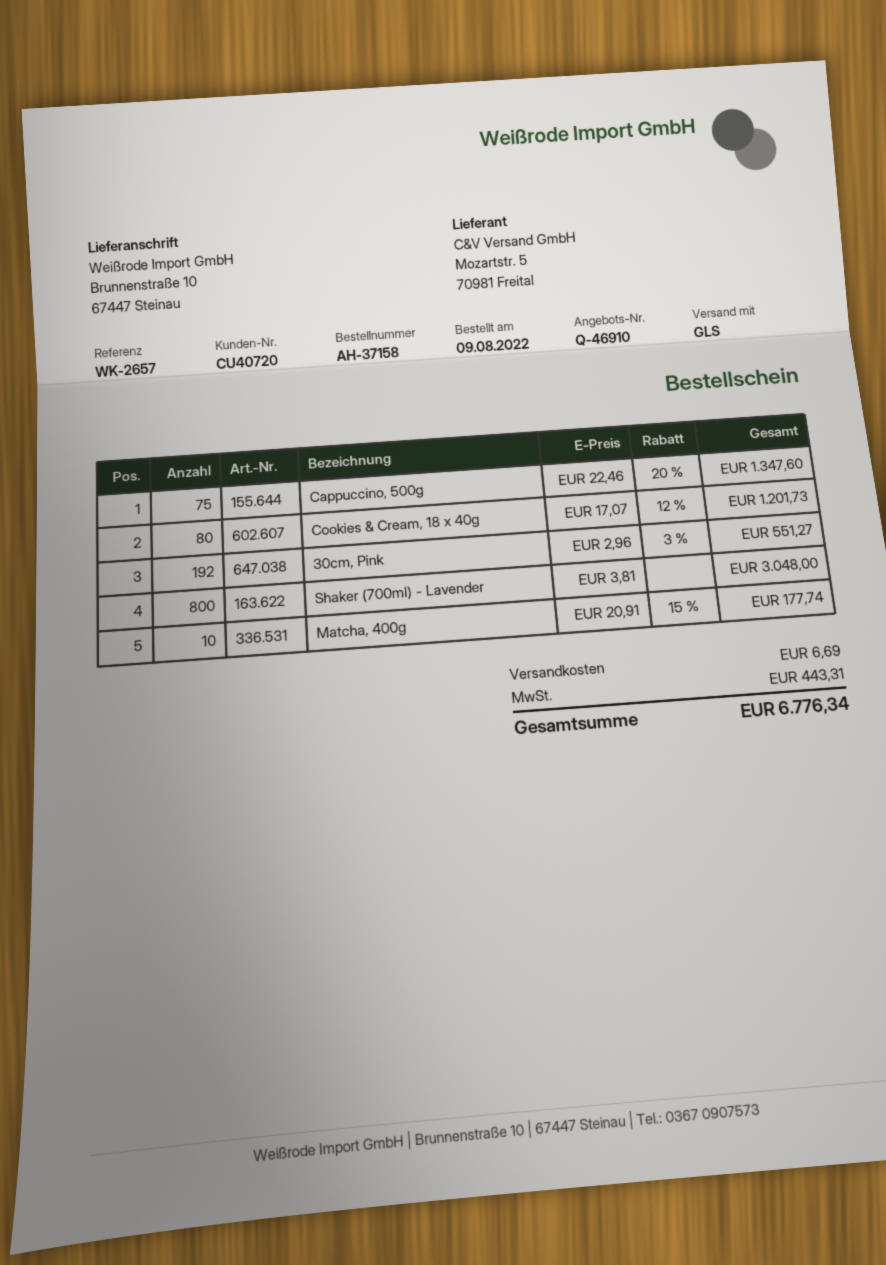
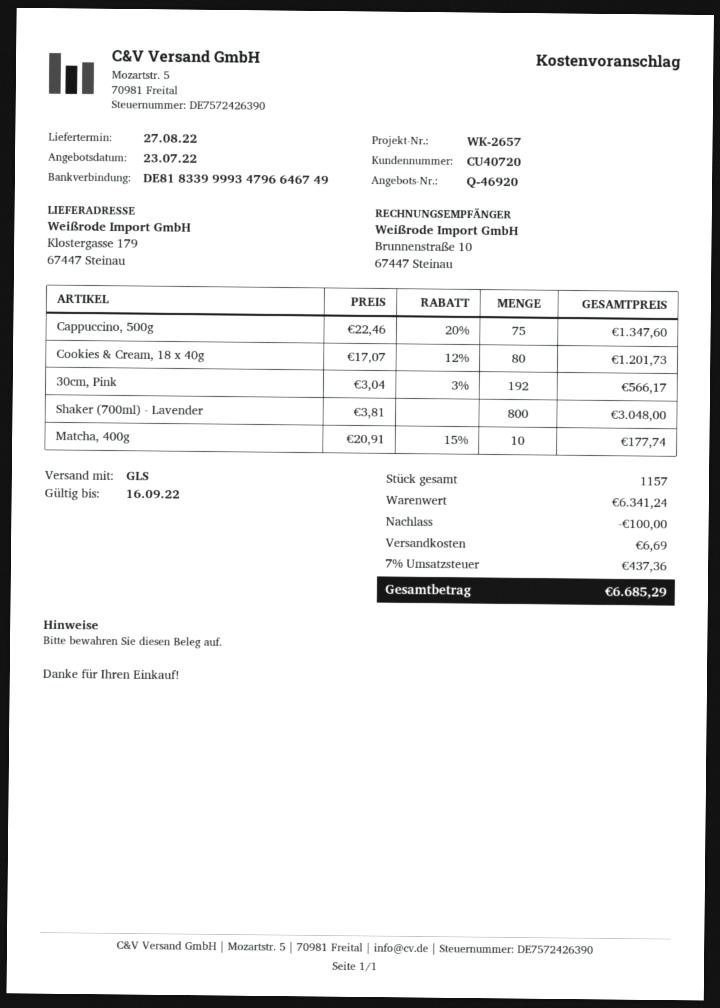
quote number: Q-46910 -> Q-46920
ship to: Brunnenstraße 10, 67447 Steinau -> Klostergasse 179, 67447 Steinau
30cm, Pink: 192 x 2.96 - 3% = 551.27 -> 192 x 3.04 - 3% = 566.17
discount: none -> 100.00
tax: 443.31 -> 437.36
total: 6776.34 -> 6685.29

